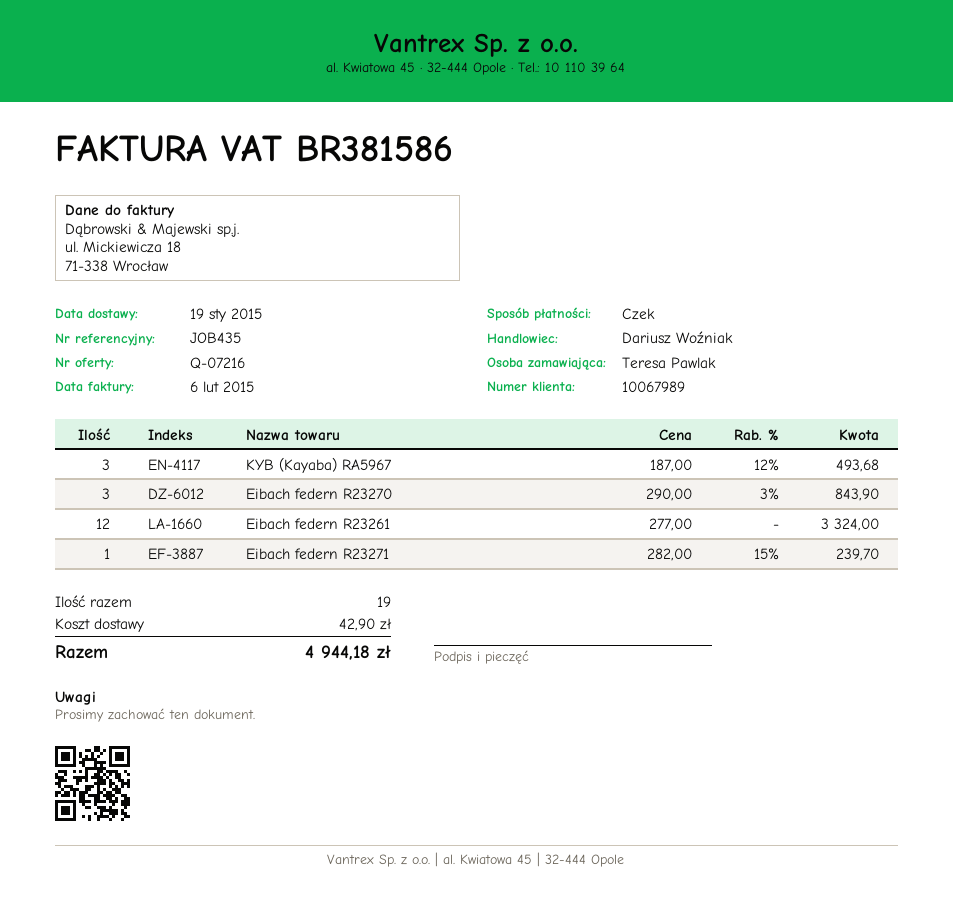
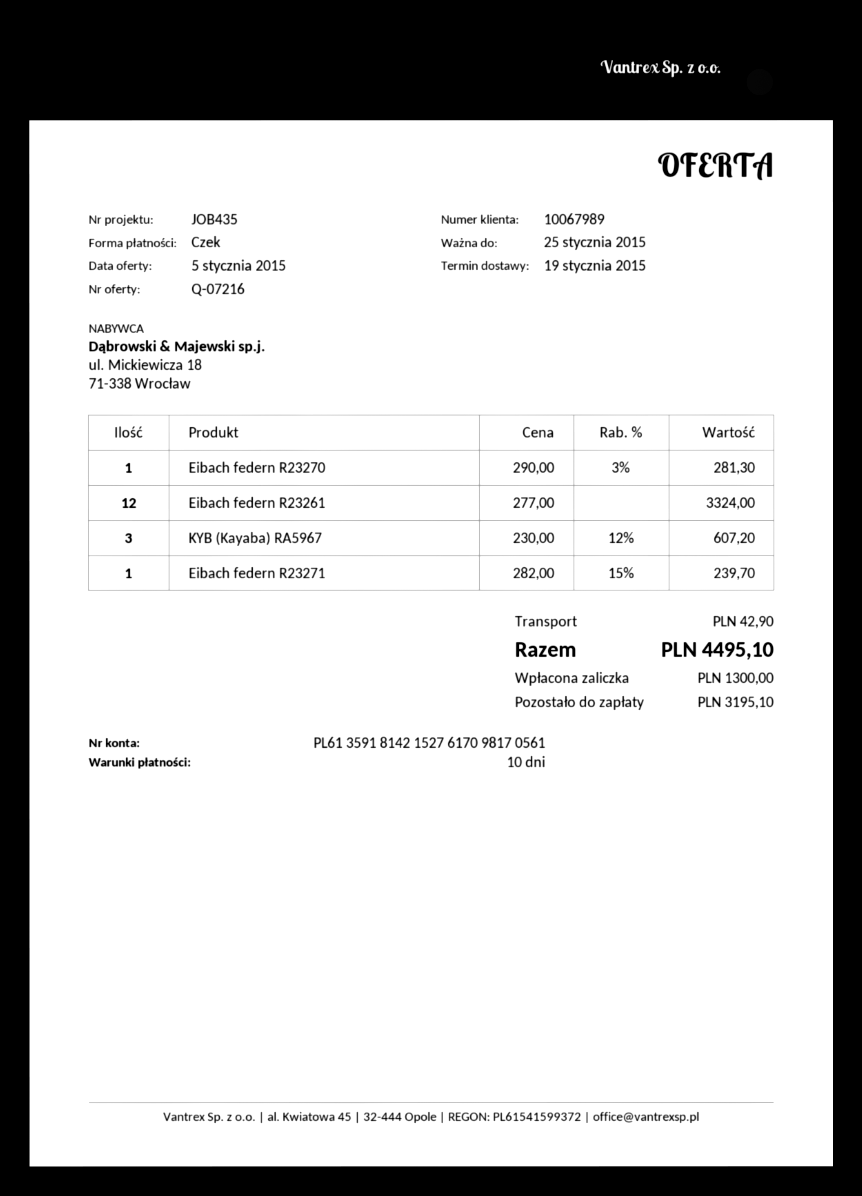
KYB (Kayaba) RA5967: 3 x 187.00 - 12% = 493.68 -> 3 x 230.00 - 12% = 607.20
Eibach federn R23270: 3 x 290.00 - 3% = 843.90 -> 1 x 290.00 - 3% = 281.30
total: 4944.18 -> 4495.10

